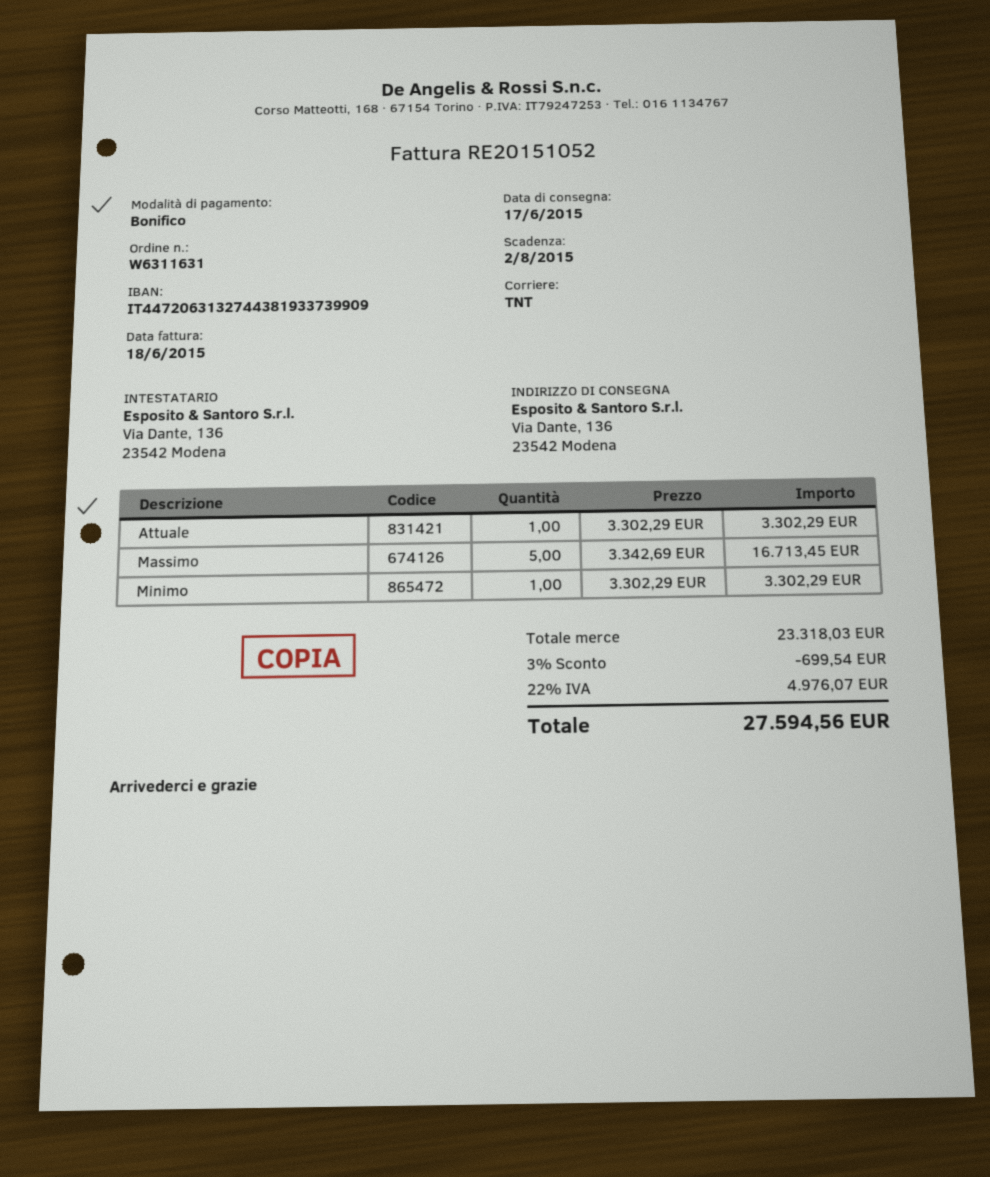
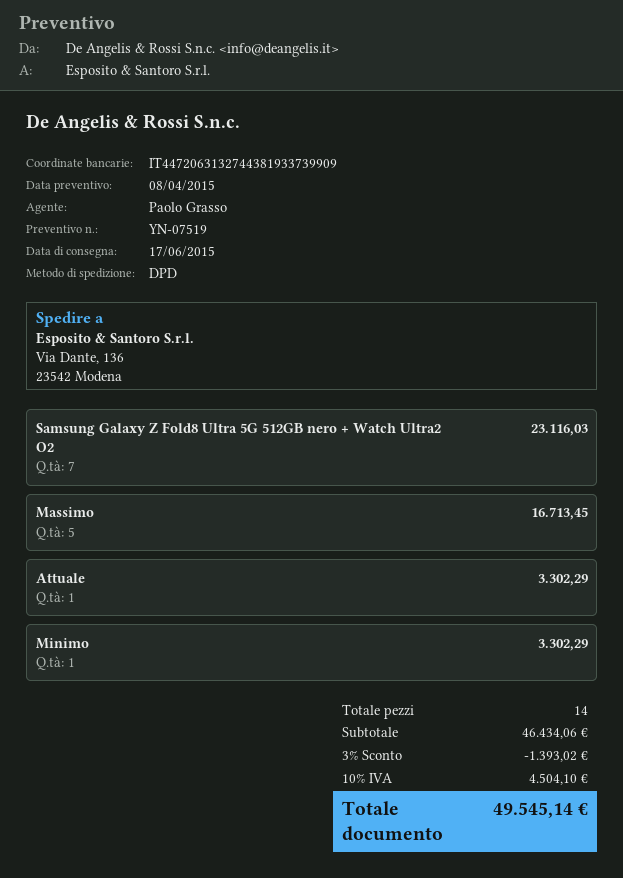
shipping method: TNT -> DPD
Samsung Galaxy Z Fold8 Ultra 5G 512GB nero + Watch Ultra2 O2: none -> 7 for 23116.03
subtotal: 23318.03 -> 46434.06
discount: 3% = 699.54 -> 3% = 1393.02
tax: 22% = 4976.07 -> 10% = 4504.10
total: 27594.56 -> 49545.14

